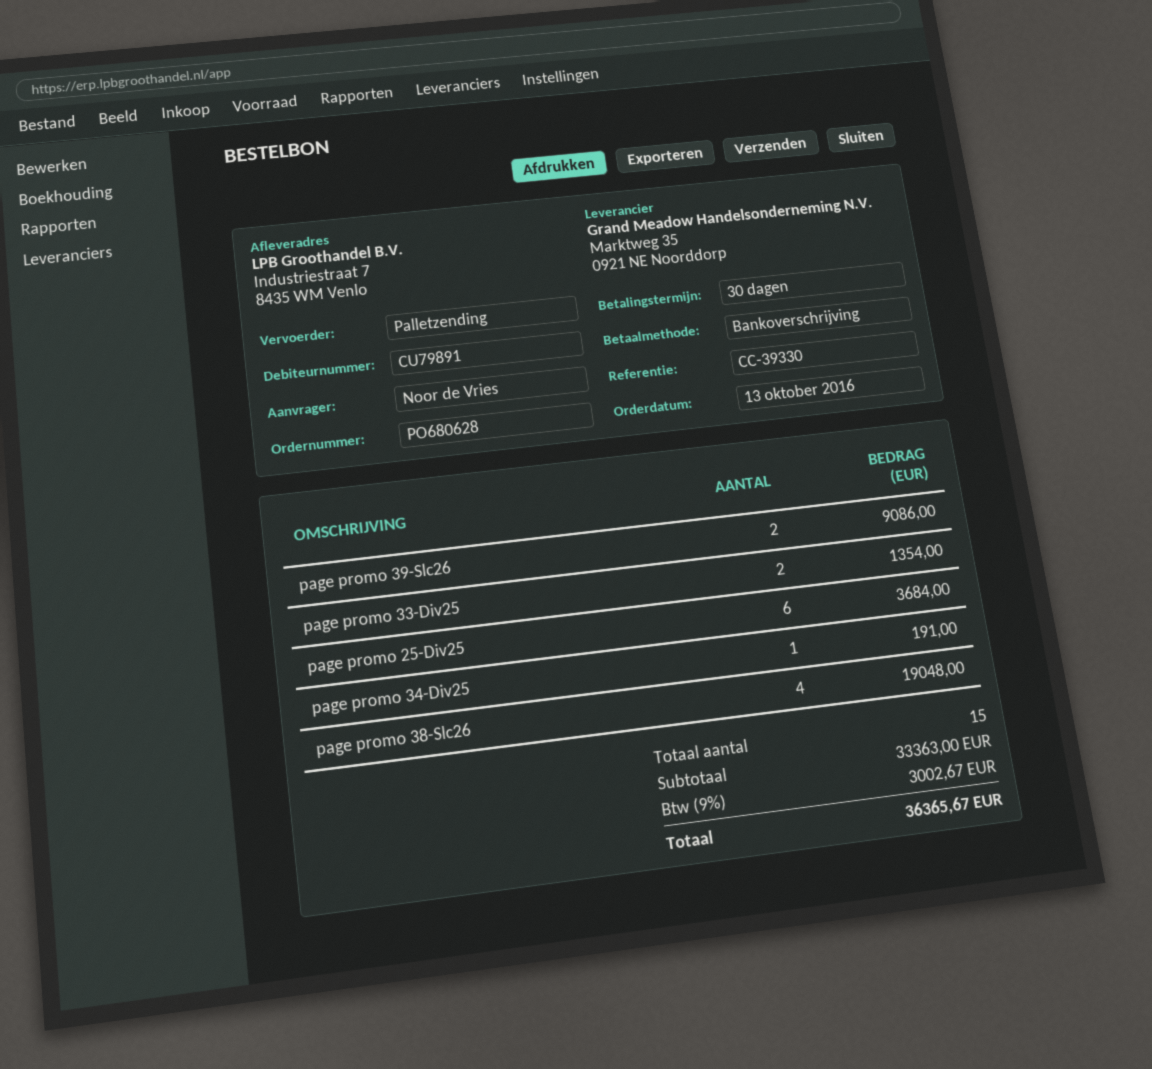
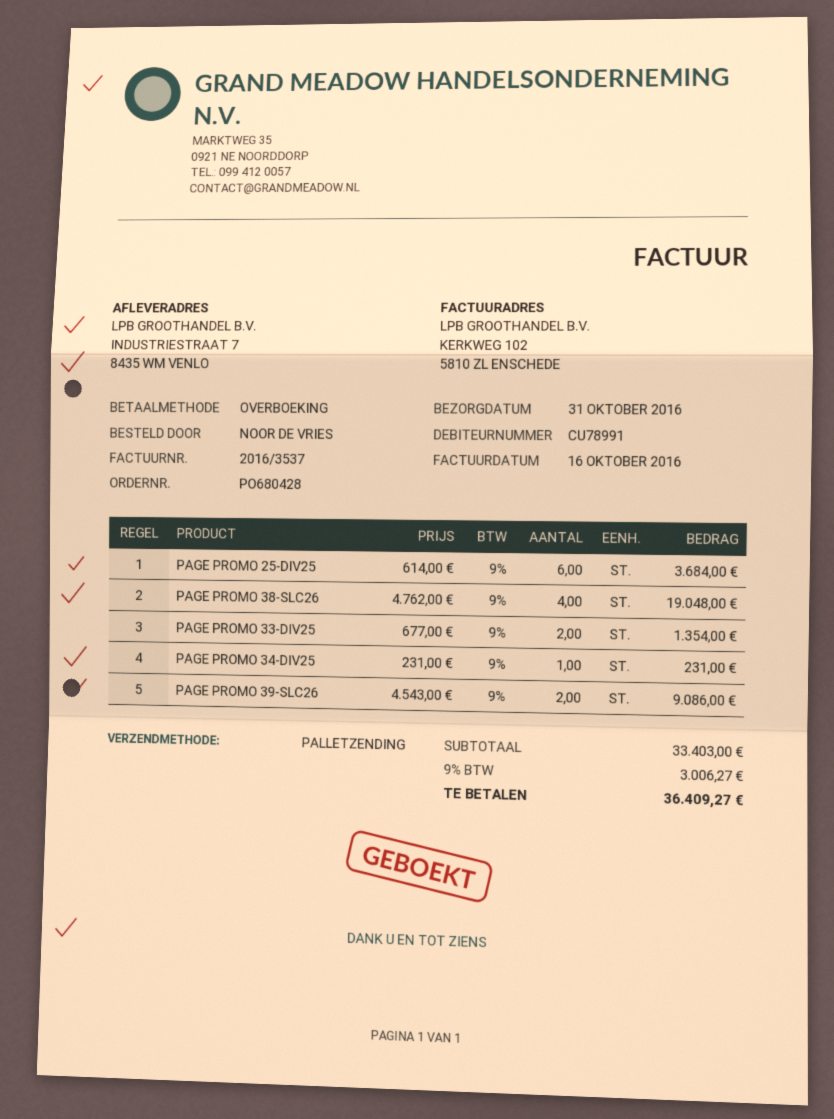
order number: PO680628 -> PO680428
customer number: CU79891 -> CU78991
page promo 34-Div25: 1 for 191.00 -> 1 for 231.00
subtotal: 33363.00 -> 33403.00
tax: 9% = 3002.67 -> 9% = 3006.27
total: 36365.67 -> 36409.27

